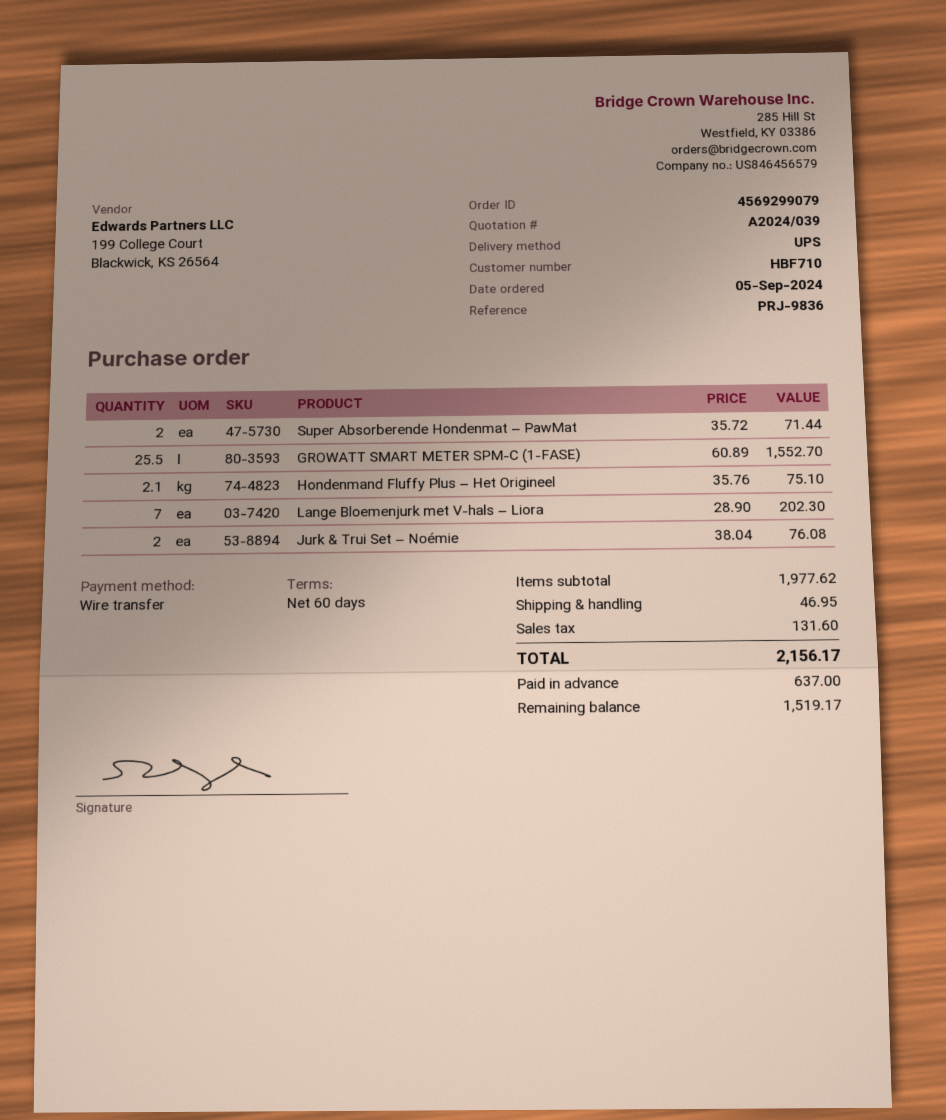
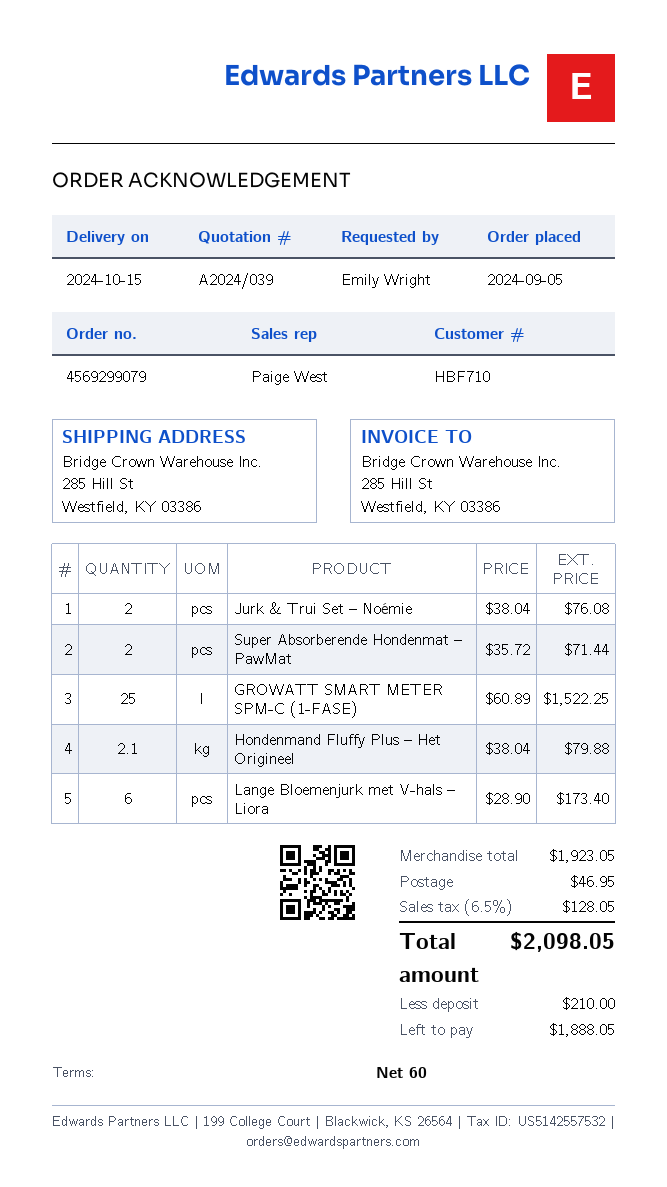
GROWATT SMART METER SPM-C (1-FASE): 25.5 x 60.89 = 1552.70 -> 25 x 60.89 = 1522.25
Hondenmand Fluffy Plus – Het Origineel: 2.1 x 35.76 = 75.10 -> 2.1 x 38.04 = 79.88
Lange Bloemenjurk met V-hals – Liora: 7 x 28.90 = 202.30 -> 6 x 28.90 = 173.40
subtotal: 1977.62 -> 1923.05
tax: 131.60 -> 128.05
total: 2156.17 -> 2098.05
deposit: 637.00 -> 210.00
balance: 1519.17 -> 1888.05

